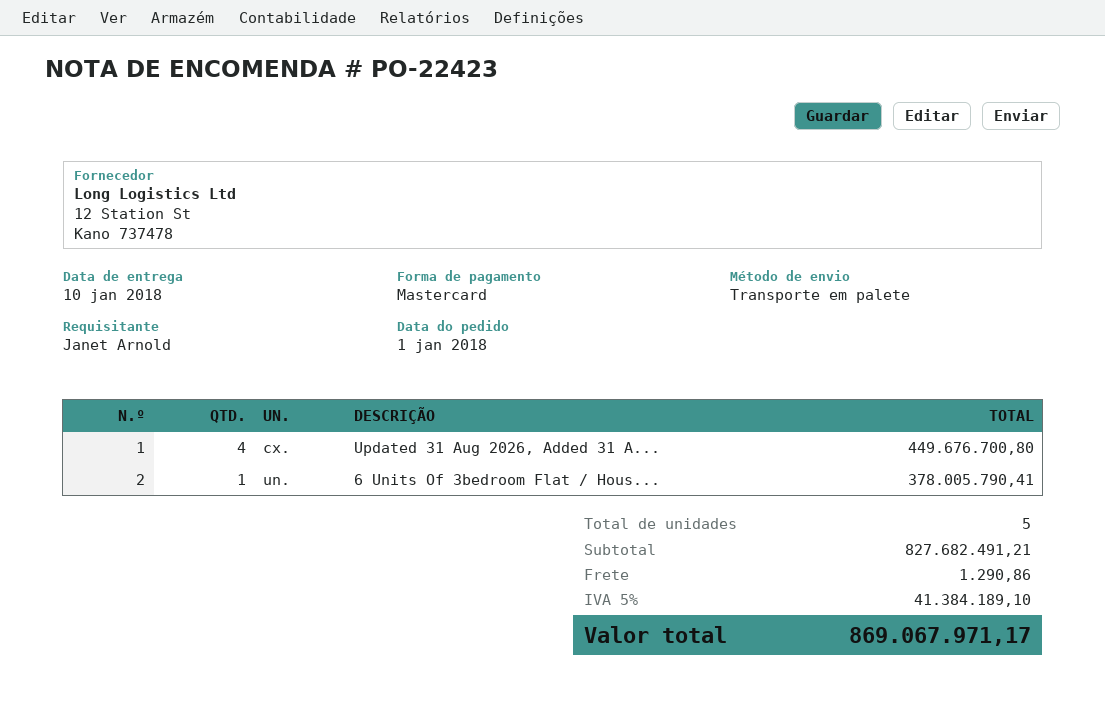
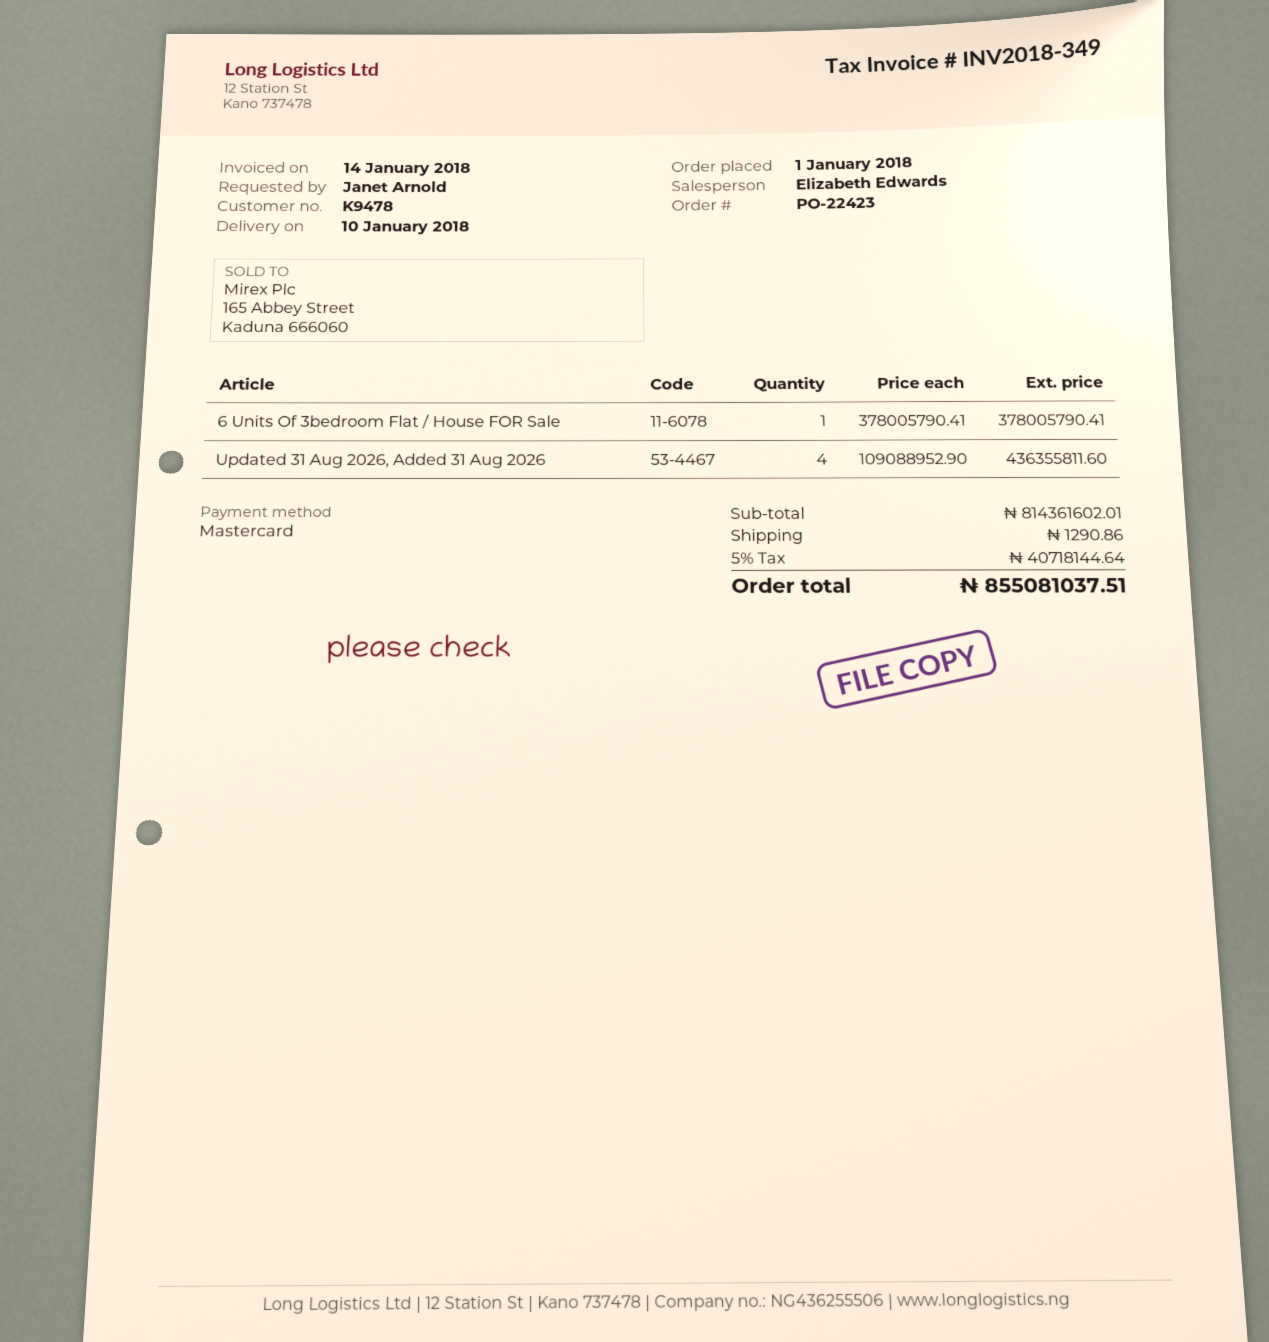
Updated 31 Aug 2026, Added 31 A...: 4 for 449676700.80 -> 4 for 436355811.60
subtotal: 827682491.21 -> 814361602.01
tax: 5% = 41384189.10 -> 5% = 40718144.64
total: 869067971.17 -> 855081037.51

